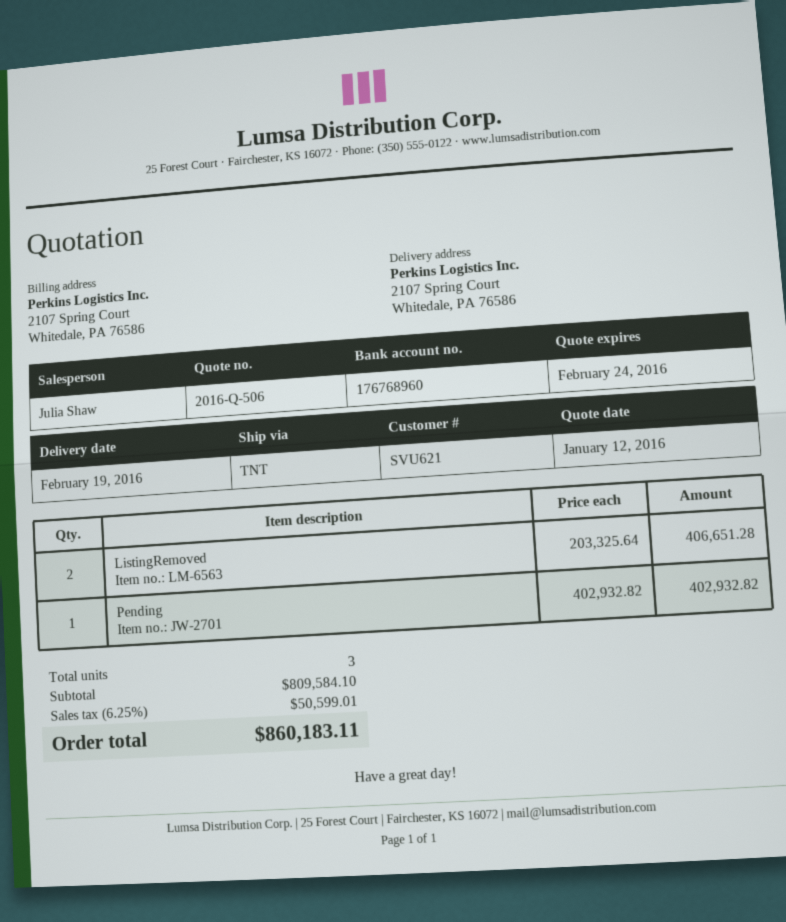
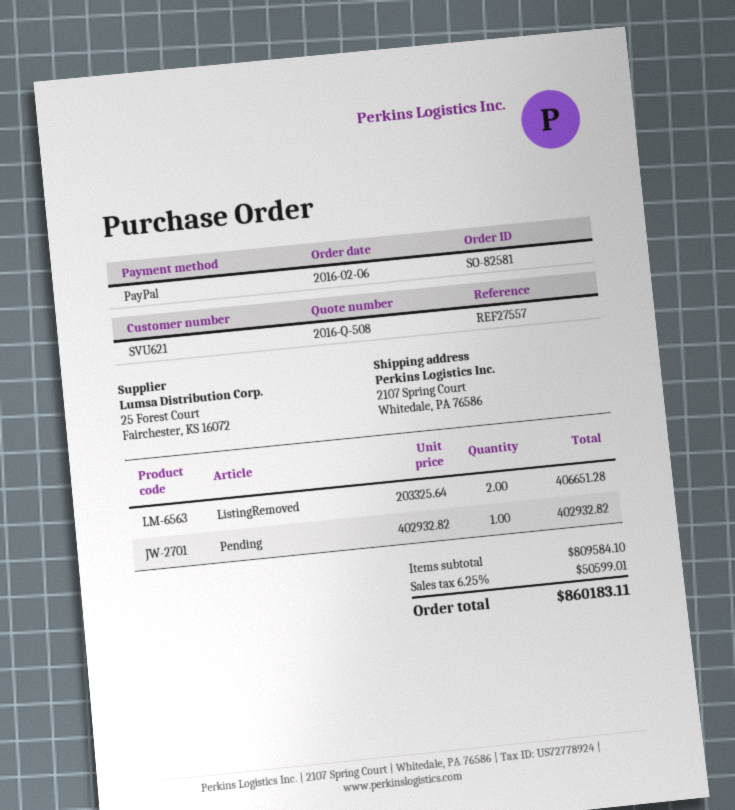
quote number: 2016-Q-506 -> 2016-Q-508

